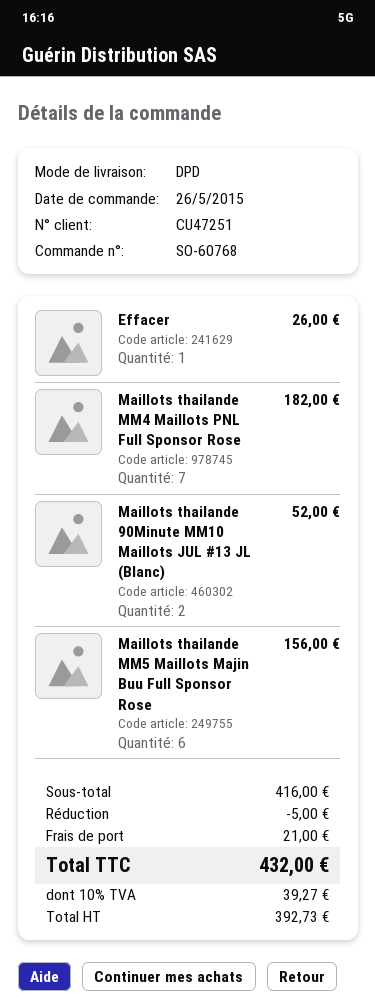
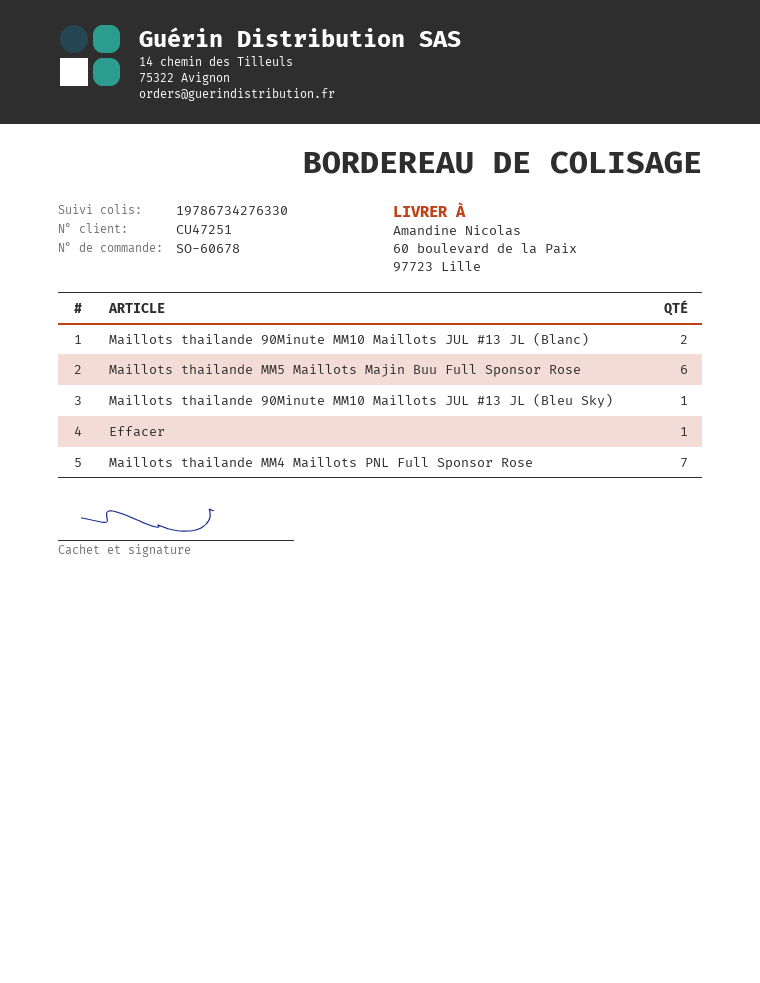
order number: SO-60768 -> SO-60678
Maillots thailande 90Minute MM10 Maillots JUL #13 JL (Bleu Sky): none -> 1

